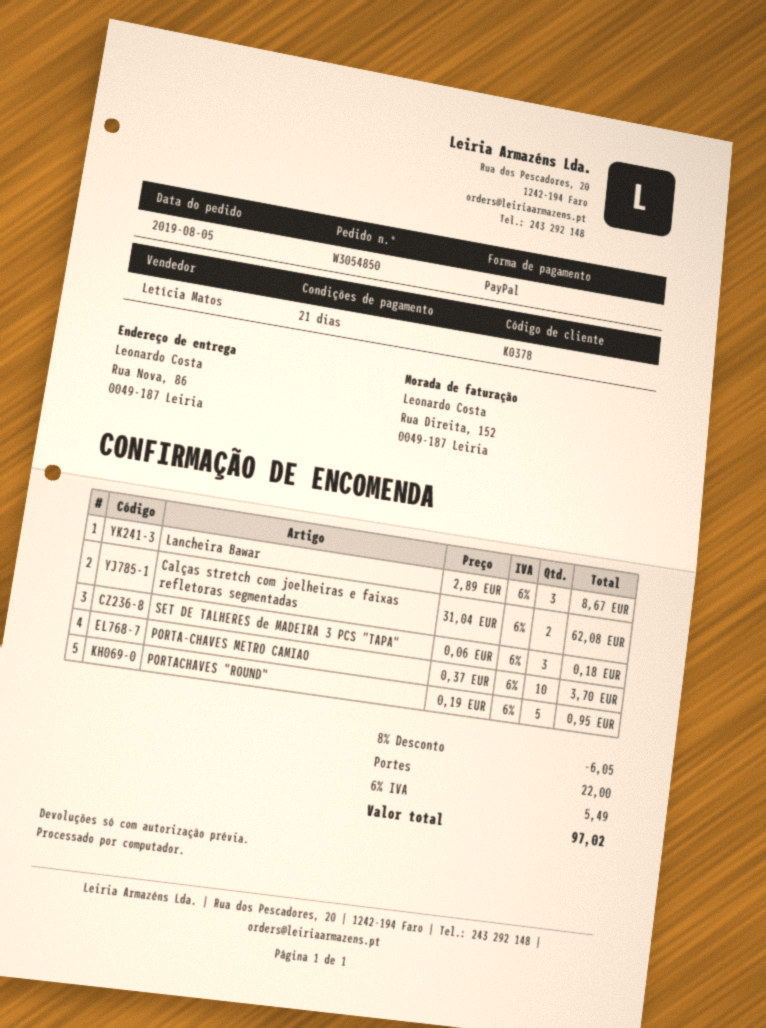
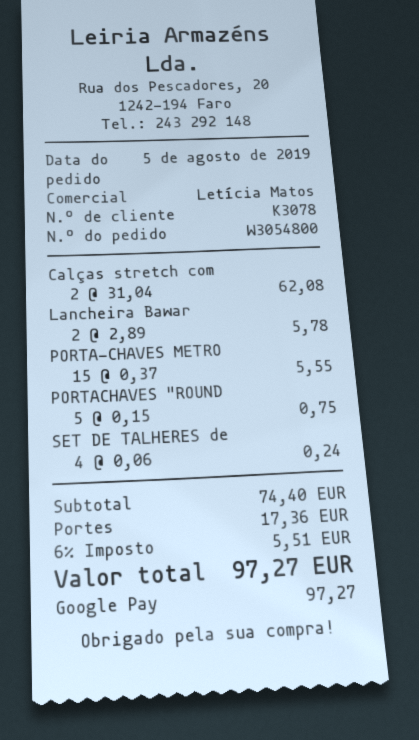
order number: W3054850 -> W3054800
customer number: K0378 -> K3078
payment method: PayPal -> Google Pay
Lancheira Bawar: 3 x 2.89 = 8.67 -> 2 x 2.89 = 5.78
SET DE TALHERES de MADEIRA 3 PCS "TAPA": 3 x 0.06 = 0.18 -> 4 x 0.06 = 0.24
PORTA-CHAVES METRO CAMIAO: 10 x 0.37 = 3.70 -> 15 x 0.37 = 5.55
PORTACHAVES "ROUND": 5 x 0.19 = 0.95 -> 5 x 0.15 = 0.75
discount: 8% = 6.05 -> none
shipping: 22.00 -> 17.36
tax: 6% = 5.49 -> 6% = 5.51
total: 97.02 -> 97.27

